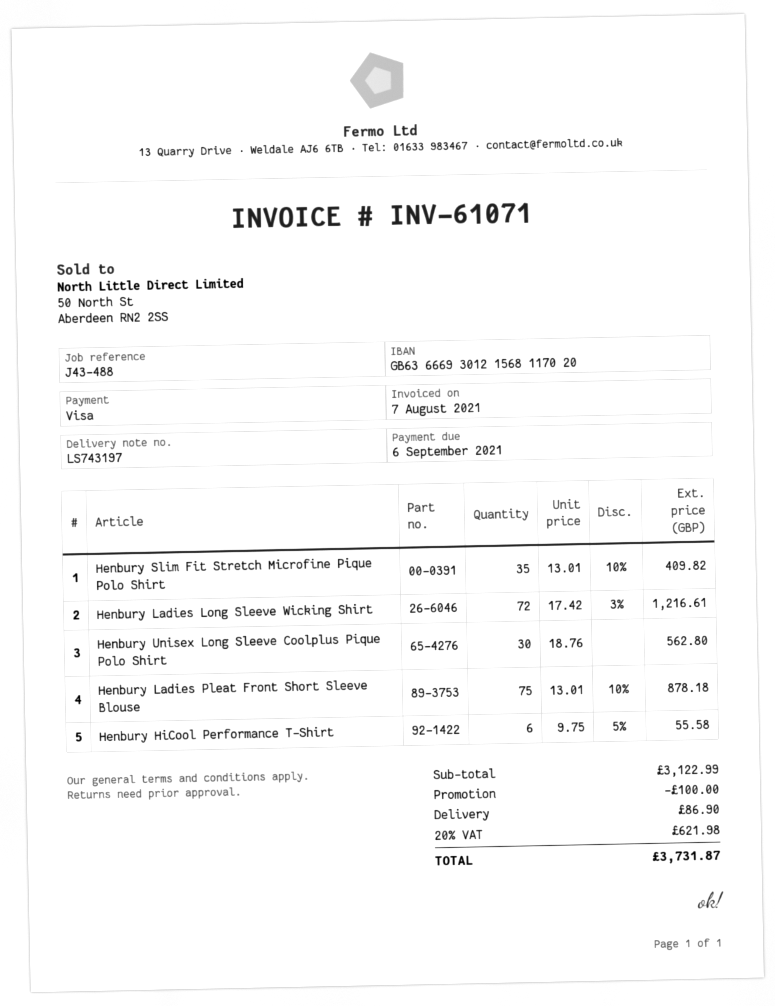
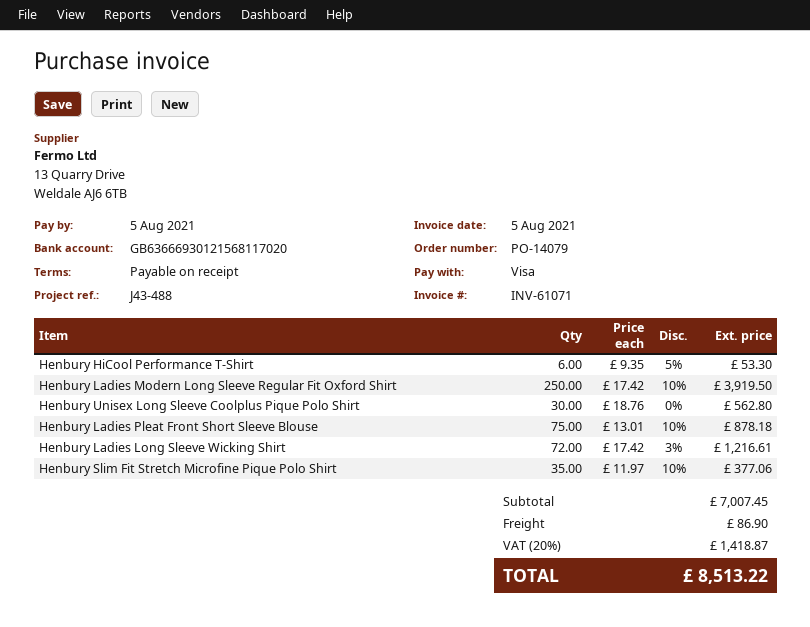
invoice date: 2021-08-07 -> 2021-08-05
due date: 2021-09-06 -> 2021-08-05
Henbury Slim Fit Stretch Microfine Pique Polo Shirt: 35 x 13.01 - 10% = 409.82 -> 35 x 11.97 - 10% = 377.06
Henbury HiCool Performance T-Shirt: 6 x 9.75 - 5% = 55.58 -> 6 x 9.35 - 5% = 53.30
Henbury Ladies Modern Long Sleeve Regular Fit Oxford Shirt: none -> 250 x 17.42 - 10% = 3919.50
subtotal: 3122.99 -> 7007.45
discount: 100.00 -> none
tax: 20% = 621.98 -> 20% = 1418.87
total: 3731.87 -> 8513.22

